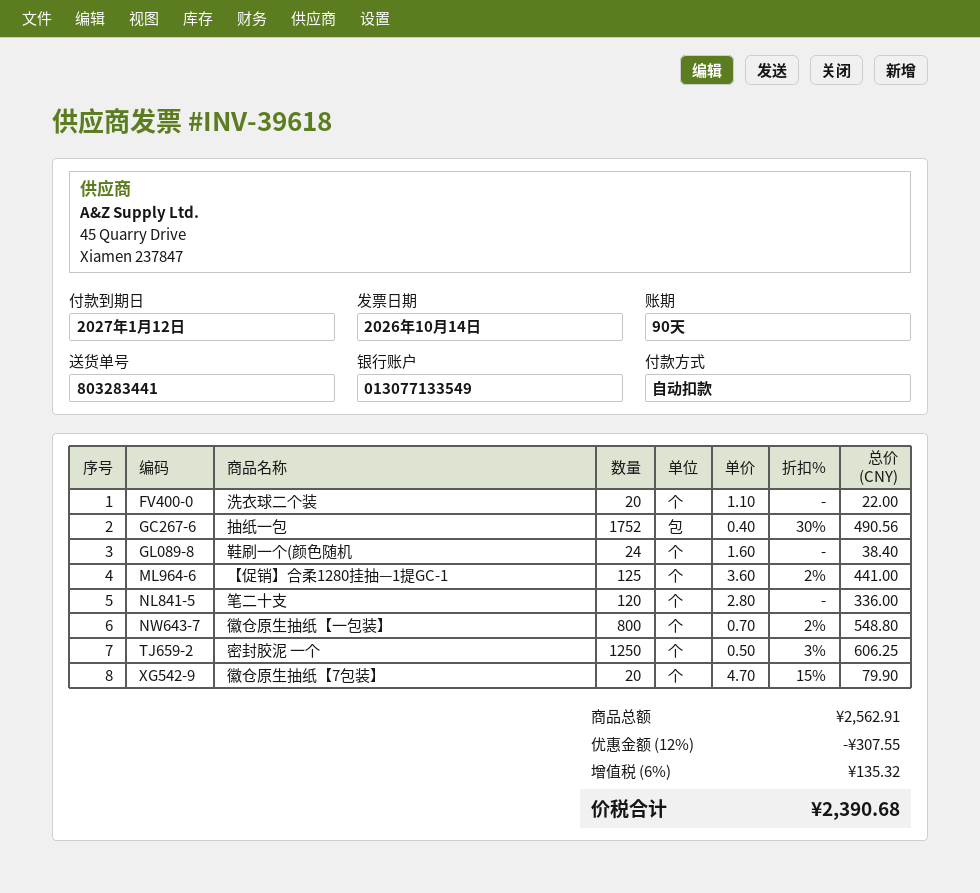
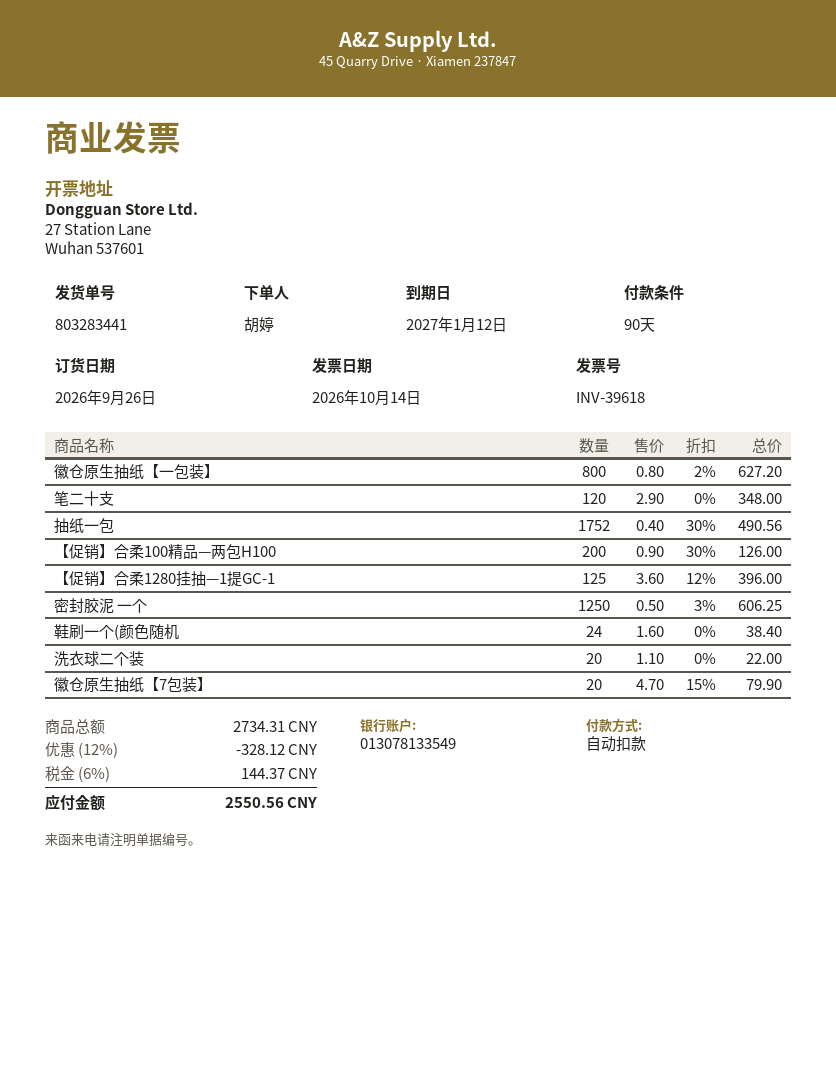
bank account: 013077133549 -> 013078133549
【促销】合柔1280挂抽—1提GC-1: 125 x 3.60 - 2% = 441.00 -> 125 x 3.60 - 12% = 396.00
笔二十支: 120 x 2.80 = 336.00 -> 120 x 2.90 = 348.00
徽仓原生抽纸【一包装】: 800 x 0.70 - 2% = 548.80 -> 800 x 0.80 - 2% = 627.20
【促销】合柔100精品—两包H100: none -> 200 x 0.90 - 30% = 126.00
subtotal: 2562.91 -> 2734.31
discount: 12% = 307.55 -> 12% = 328.12
tax: 6% = 135.32 -> 6% = 144.37
total: 2390.68 -> 2550.56

